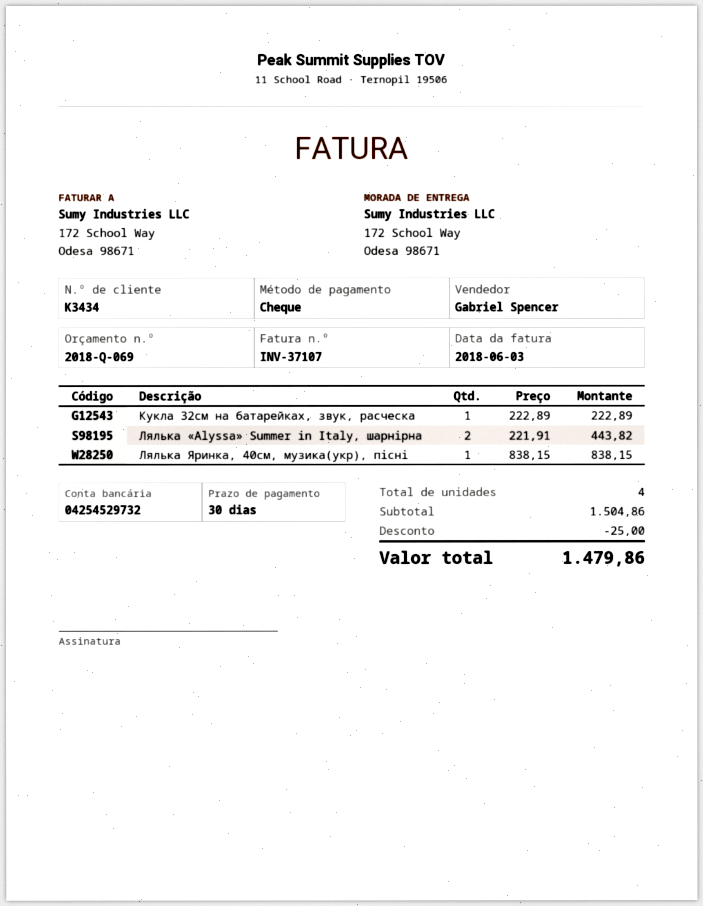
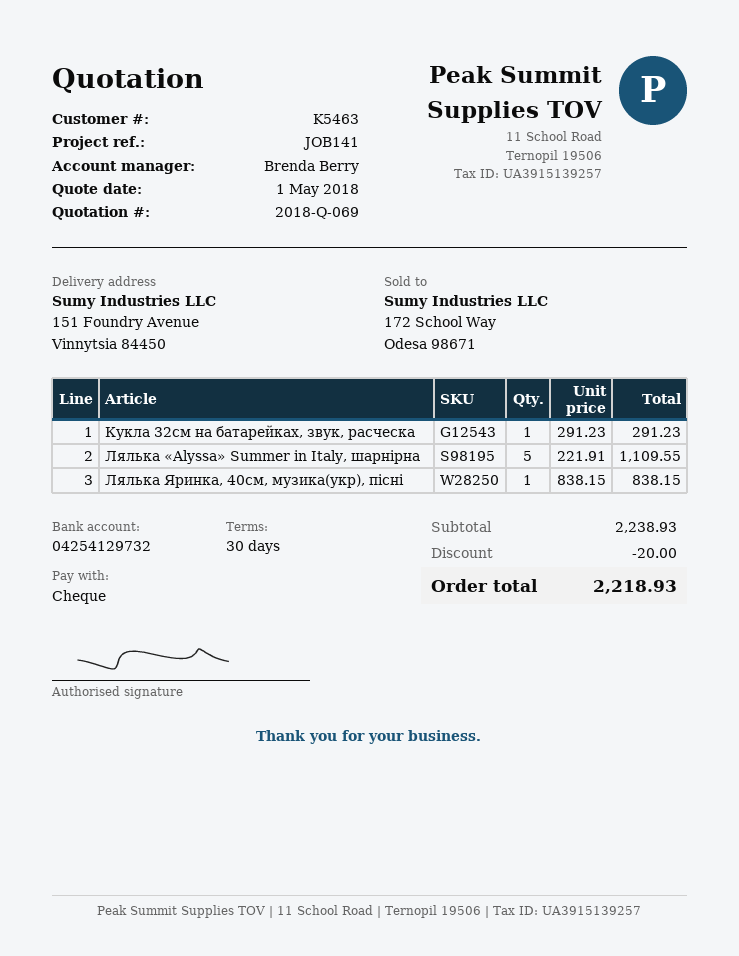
customer number: K3434 -> K5463
sales rep: Gabriel Spencer -> Brenda Berry
bank account: 04254529732 -> 04254129732
ship to: 172 School Way, Odesa 98671 -> 151 Foundry Avenue, Vinnytsia 84450
Кукла 32см на батарейках, звук, расческа: 1 x 222.89 = 222.89 -> 1 x 291.23 = 291.23
Лялька «Alyssa» Summer in Italy, шарнірна: 2 x 221.91 = 443.82 -> 5 x 221.91 = 1109.55
subtotal: 1504.86 -> 2238.93
discount: 25.00 -> 20.00
total: 1479.86 -> 2218.93

